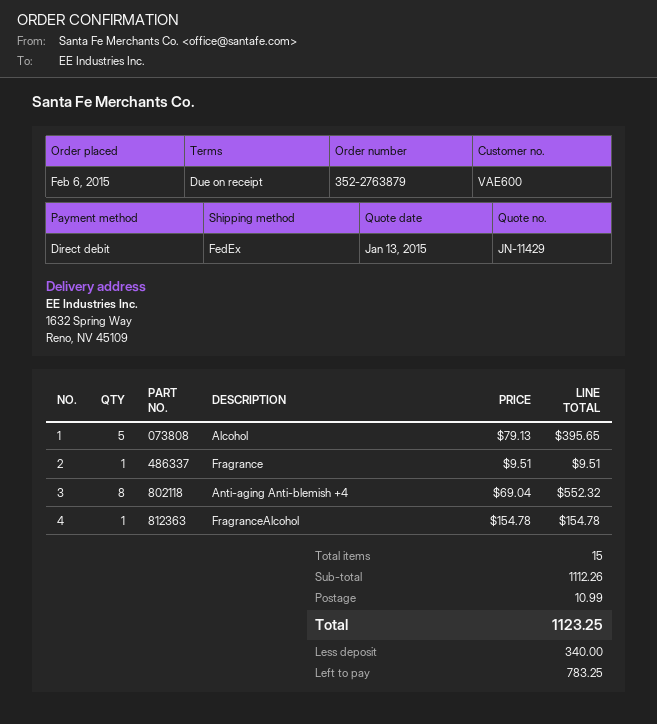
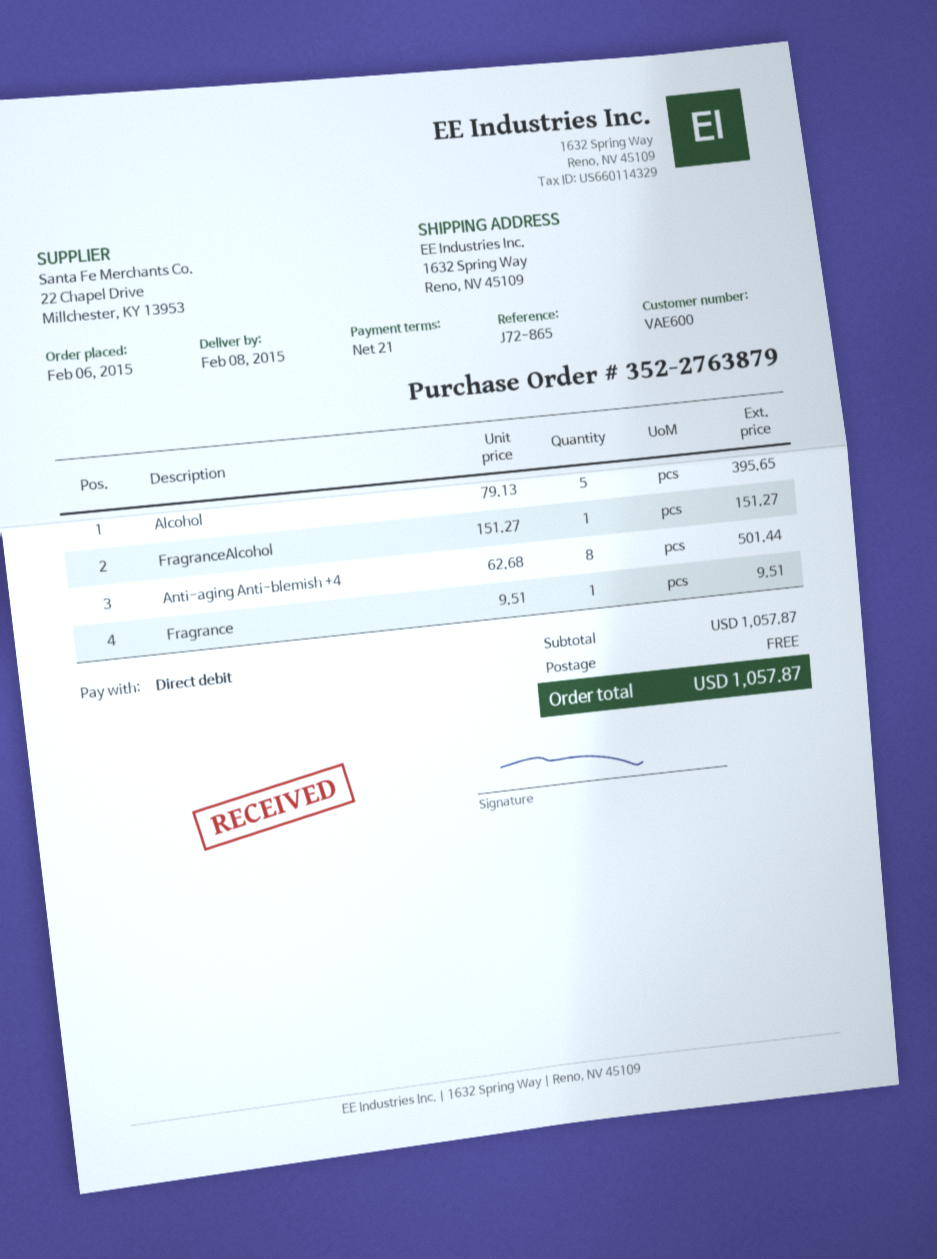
payment terms: on receipt -> 21 days
Anti-aging Anti-blemish +4: 8 x 69.04 = 552.32 -> 8 x 62.68 = 501.44
FragranceAlcohol: 1 x 154.78 = 154.78 -> 1 x 151.27 = 151.27
subtotal: 1112.26 -> 1057.87
shipping: 10.99 -> 0.00
total: 1123.25 -> 1057.87

